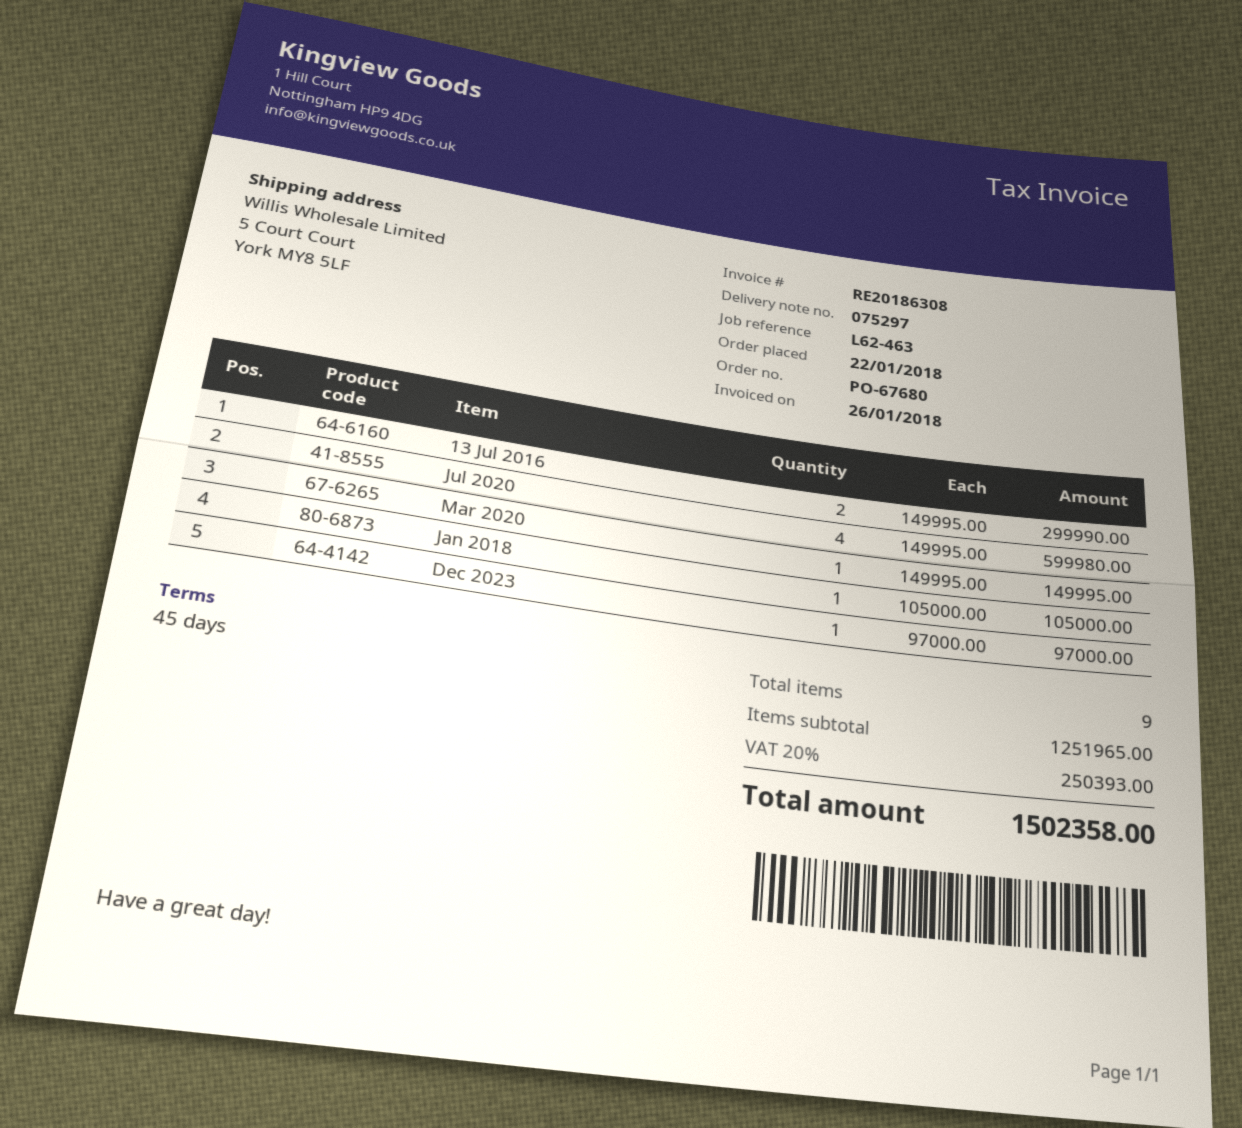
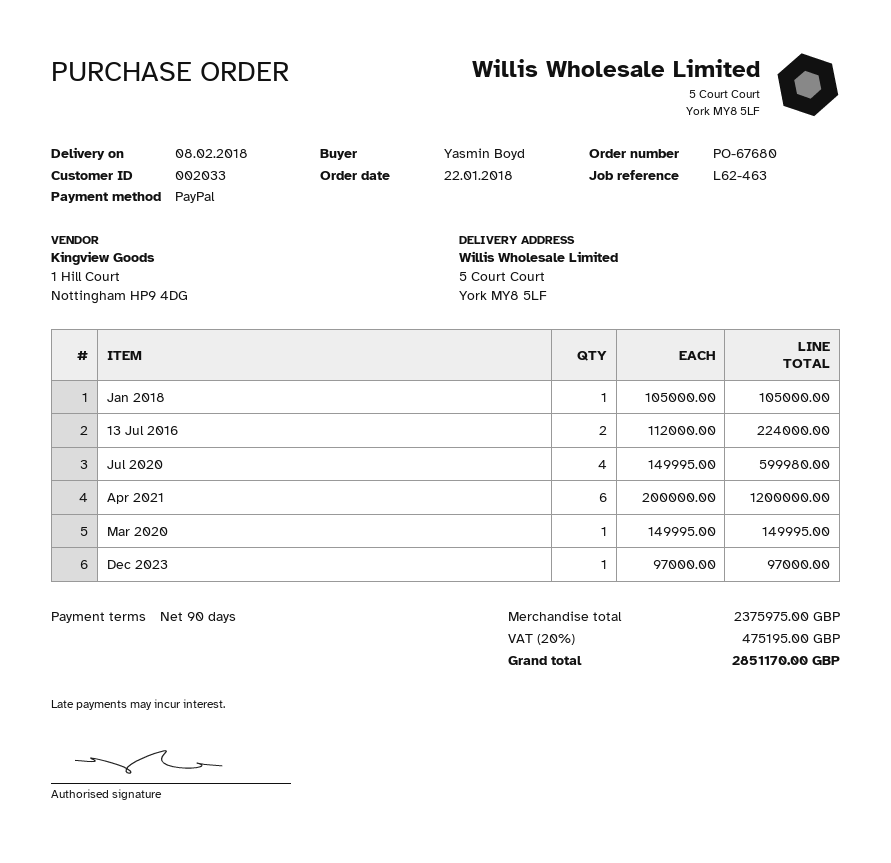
payment terms: 45 days -> 90 days
13 Jul 2016: 2 x 149995.00 = 299990.00 -> 2 x 112000.00 = 224000.00
Apr 2021: none -> 6 x 200000.00 = 1200000.00
subtotal: 1251965.00 -> 2375975.00
tax: 20% = 250393.00 -> 20% = 475195.00
total: 1502358.00 -> 2851170.00

